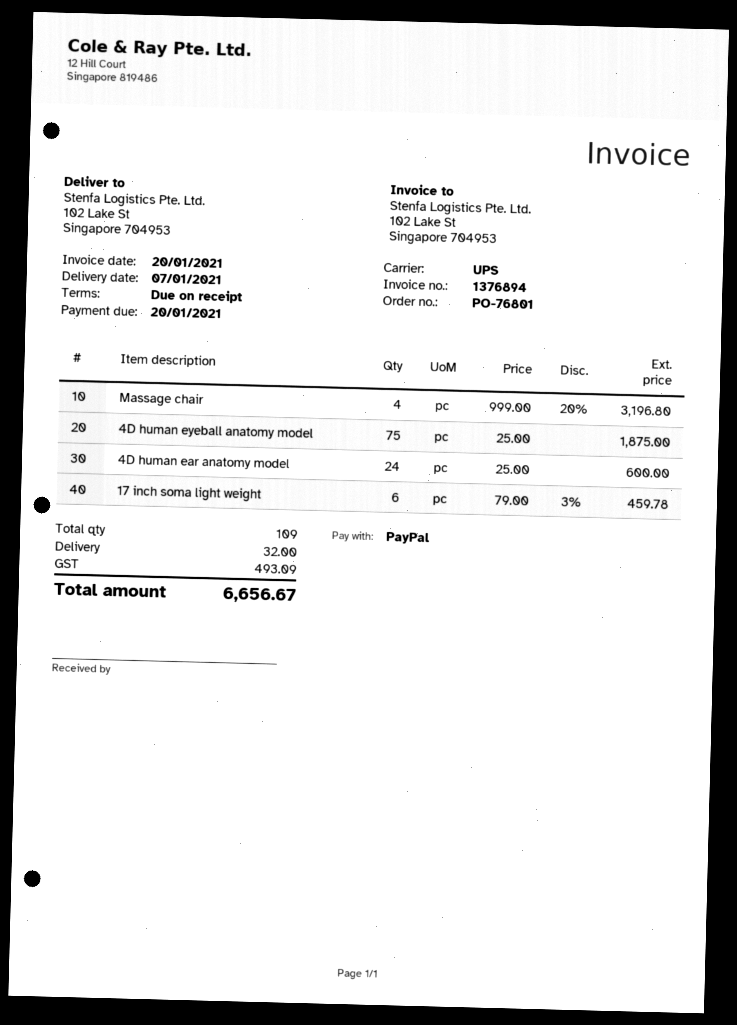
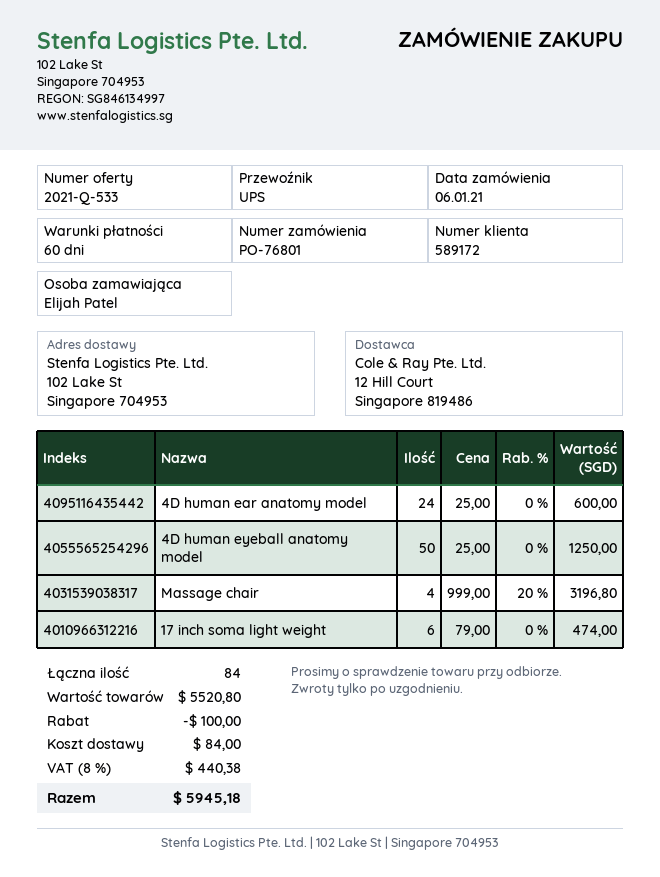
payment terms: on receipt -> 60 days
4D human eyeball anatomy model: 75 x 25.00 = 1875.00 -> 50 x 25.00 = 1250.00
17 inch soma light weight: 6 x 79.00 - 3% = 459.78 -> 6 x 79.00 = 474.00
total quantity: 109 -> 84
discount: none -> 100.00
shipping: 32.00 -> 84.00
tax: 493.09 -> 440.38
total: 6656.67 -> 5945.18

